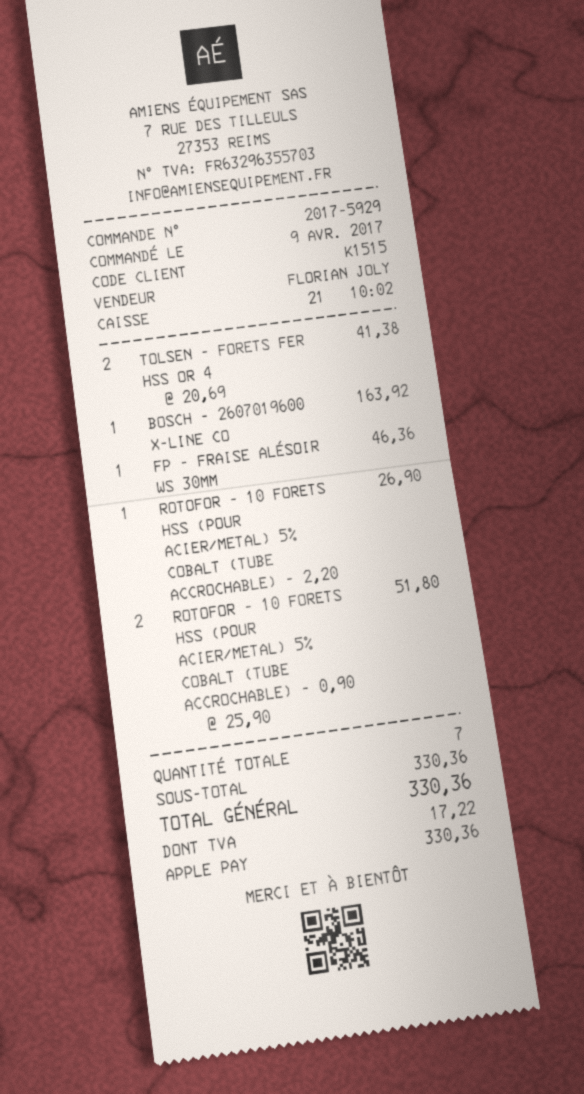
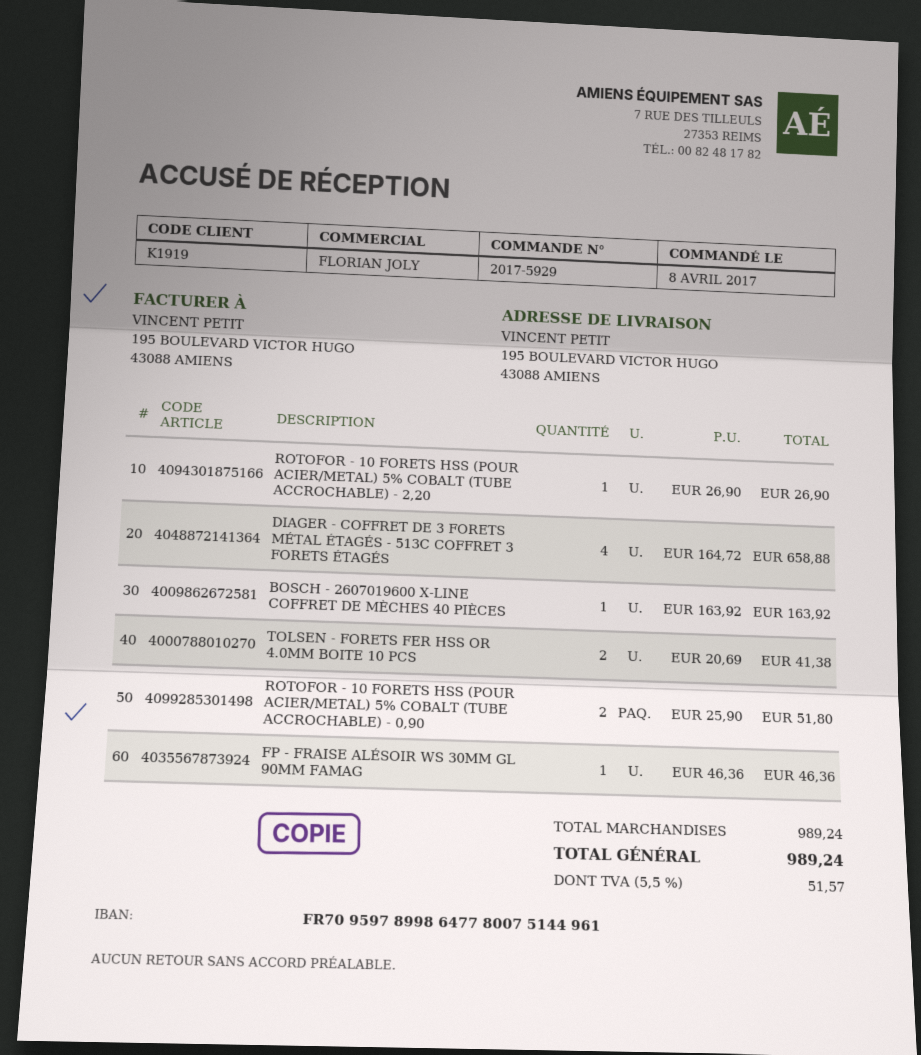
order date: 2017-04-09 -> 2017-04-08
customer number: K1515 -> K1919
DIAGER - COFFRET DE 3 FORETS MÉTAL ÉTAGÉS - 513C COFFRET 3 FORETS ÉTAGÉS: none -> 4 x 164.72 = 658.88
subtotal: 330.36 -> 989.24
tax: 17.22 -> 51.57
total: 330.36 -> 989.24

